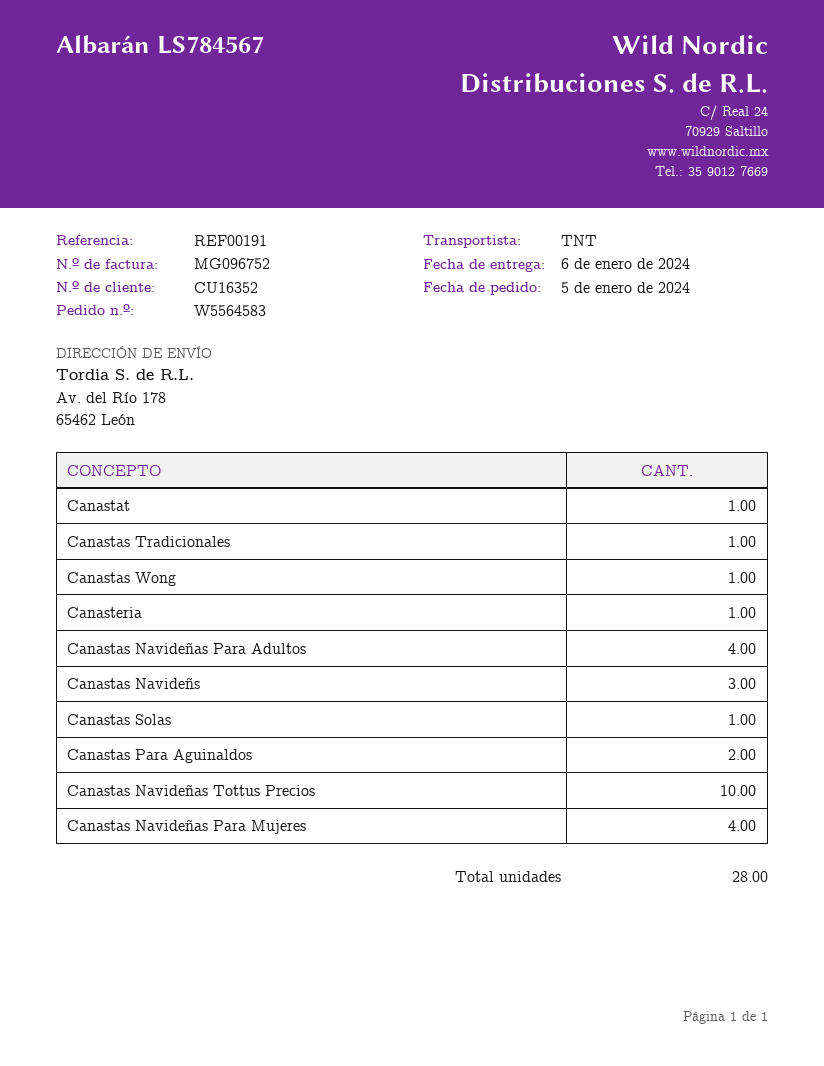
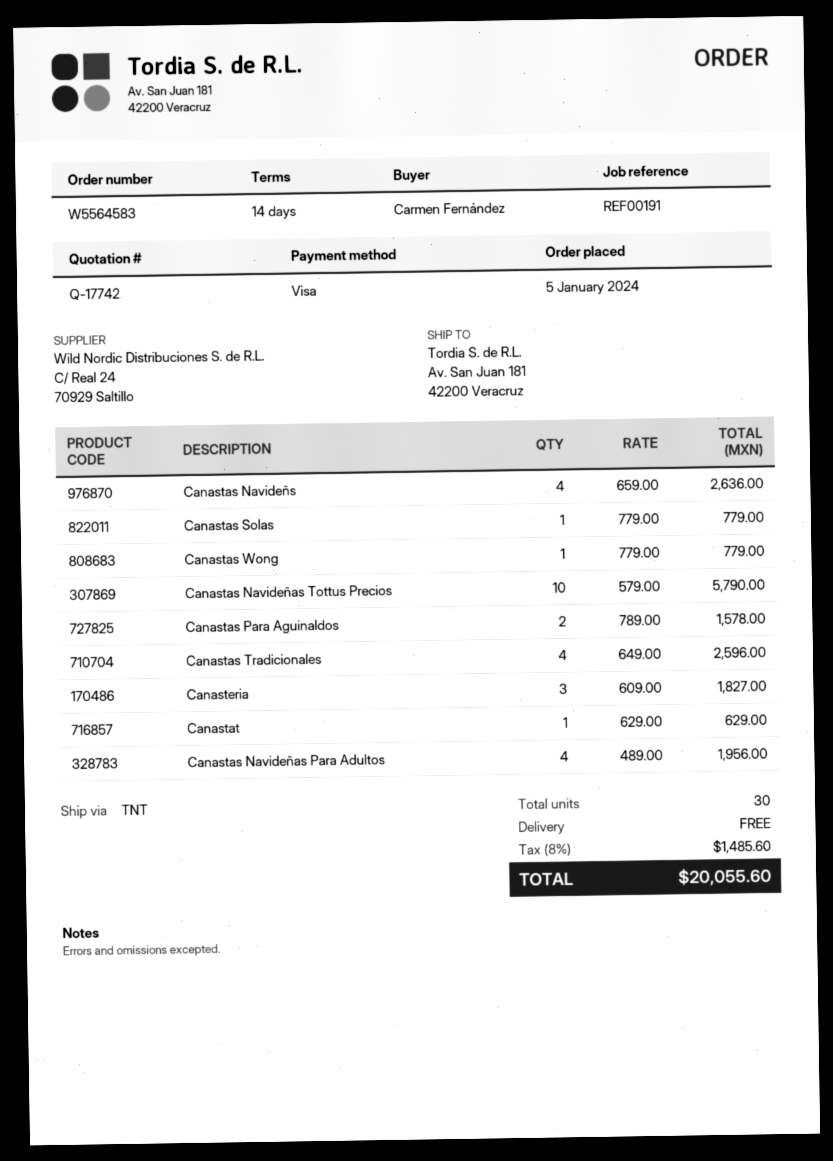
ship to: Av. del Río 178, 65462 León -> Av. San Juan 181, 42200 Veracruz
Canastas Tradicionales: 1 -> 4
Canasteria: 1 -> 3
Canastas Navideñs: 3 -> 4
Canastas Navideñas Para Mujeres: 4 -> none
total quantity: 28 -> 30

